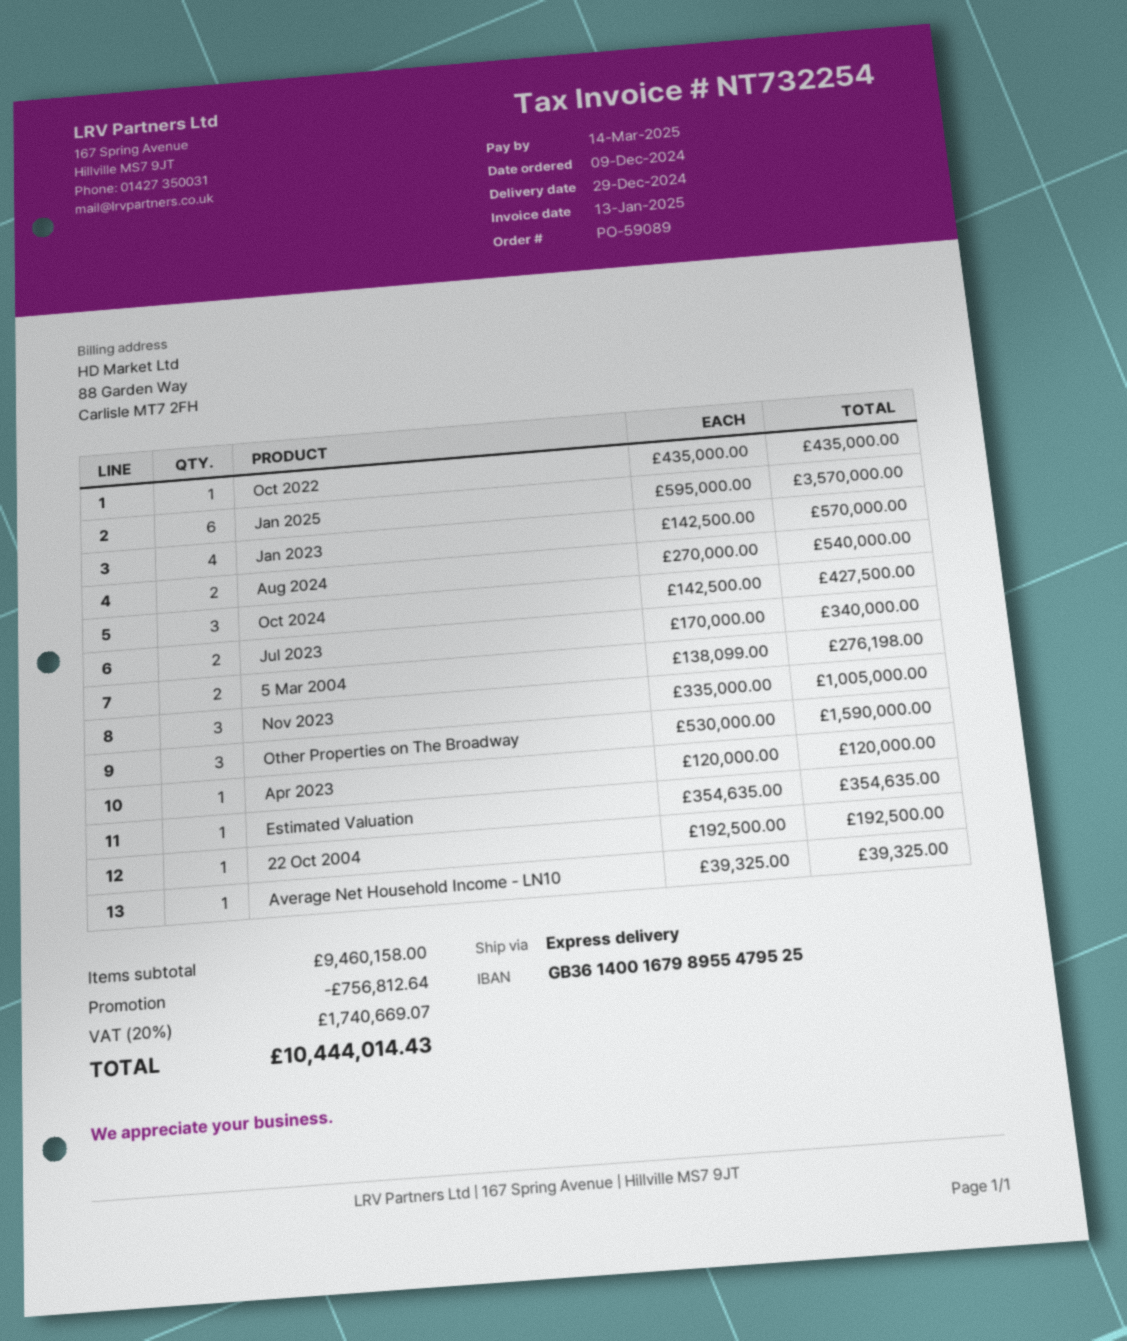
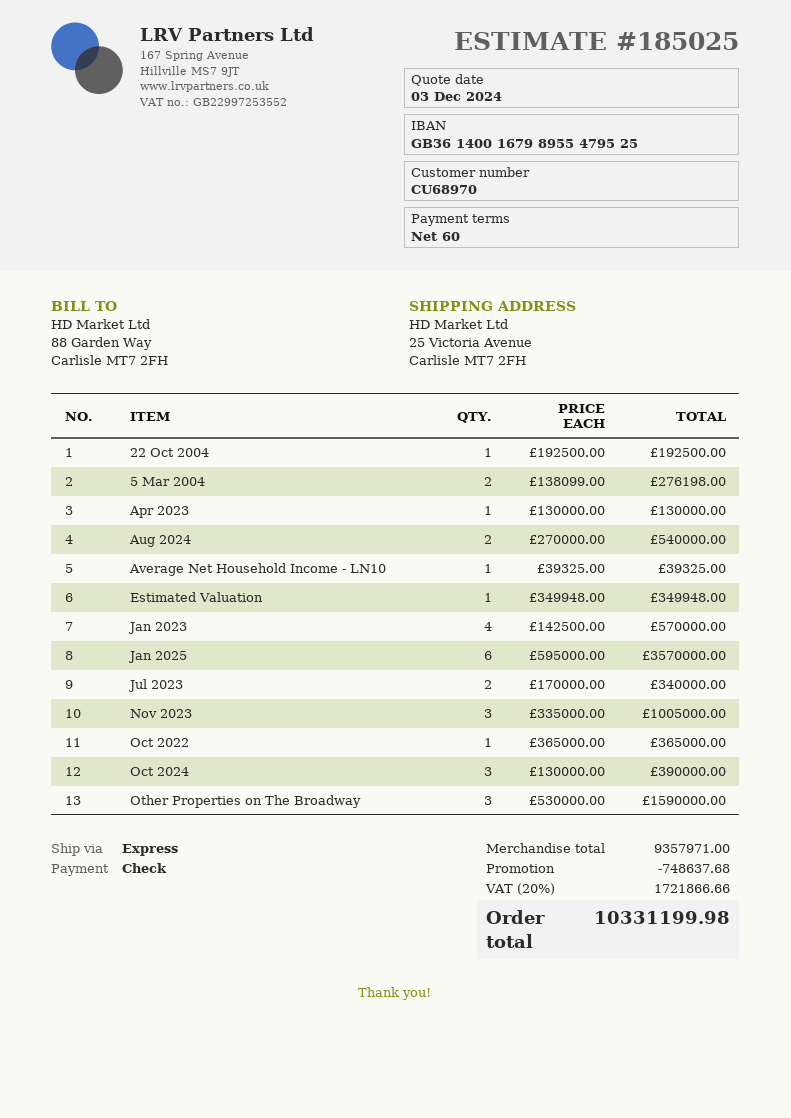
Oct 2022: 1 x 435000.00 = 435000.00 -> 1 x 365000.00 = 365000.00
Oct 2024: 3 x 142500.00 = 427500.00 -> 3 x 130000.00 = 390000.00
Apr 2023: 1 x 120000.00 = 120000.00 -> 1 x 130000.00 = 130000.00
Estimated Valuation: 1 x 354635.00 = 354635.00 -> 1 x 349948.00 = 349948.00
subtotal: 9460158.00 -> 9357971.00
discount: 756812.64 -> 748637.68
tax: 20% = 1740669.07 -> 20% = 1721866.66
total: 10444014.43 -> 10331199.98

